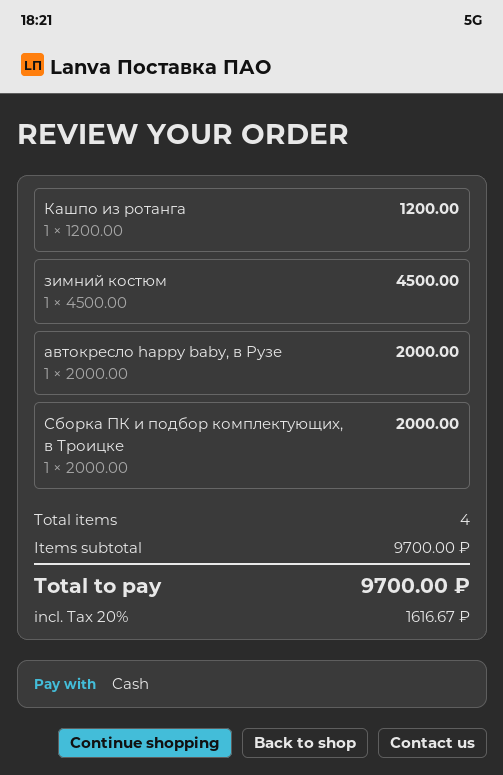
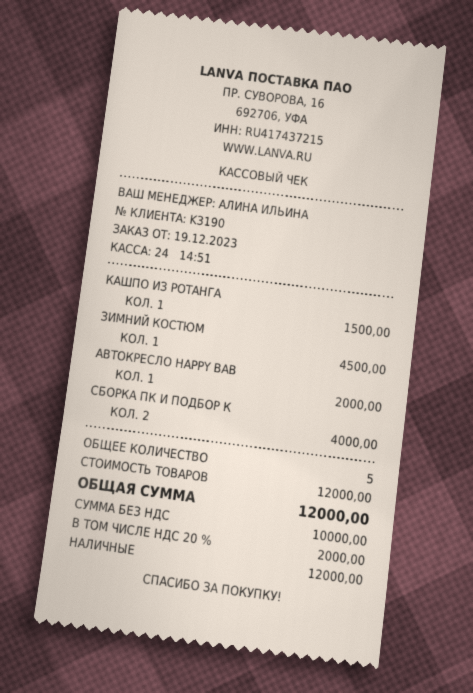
Кашпо из ротанга: 1 for 1200.00 -> 1 for 1500.00
Сборка ПК и подбор комплектующих, в Троицке: 1 for 2000.00 -> 2 for 4000.00
total quantity: 4 -> 5
subtotal: 9700.00 -> 12000.00
tax: 20% = 1616.67 -> 20% = 2000.00
total: 9700.00 -> 12000.00

